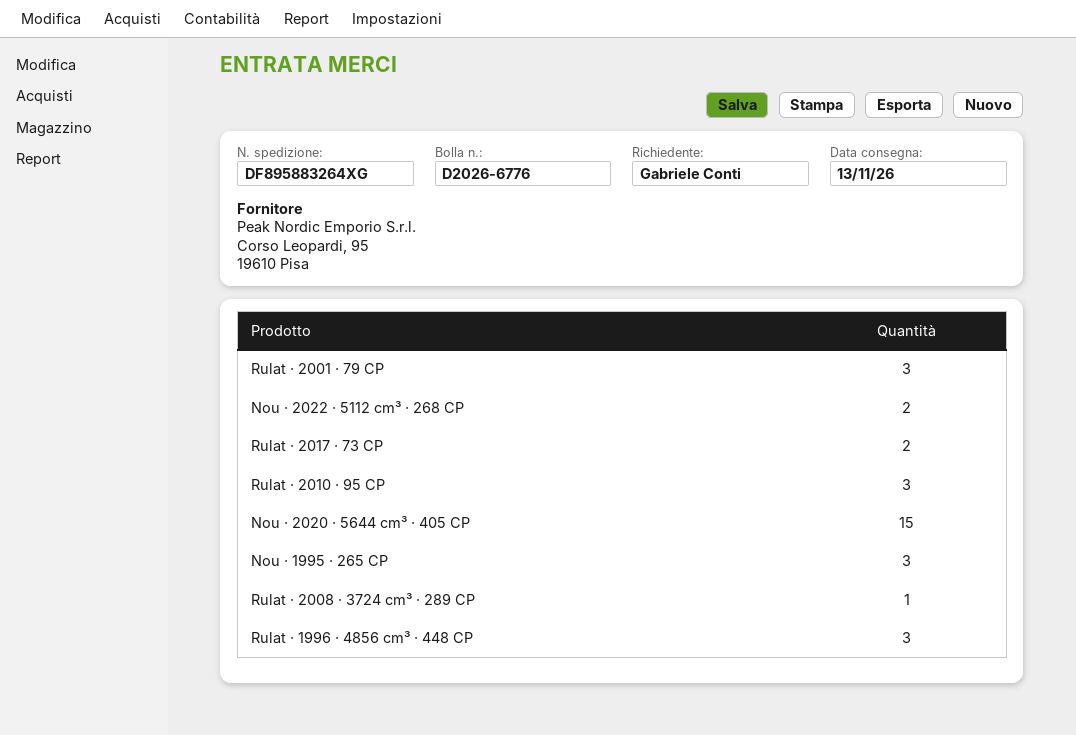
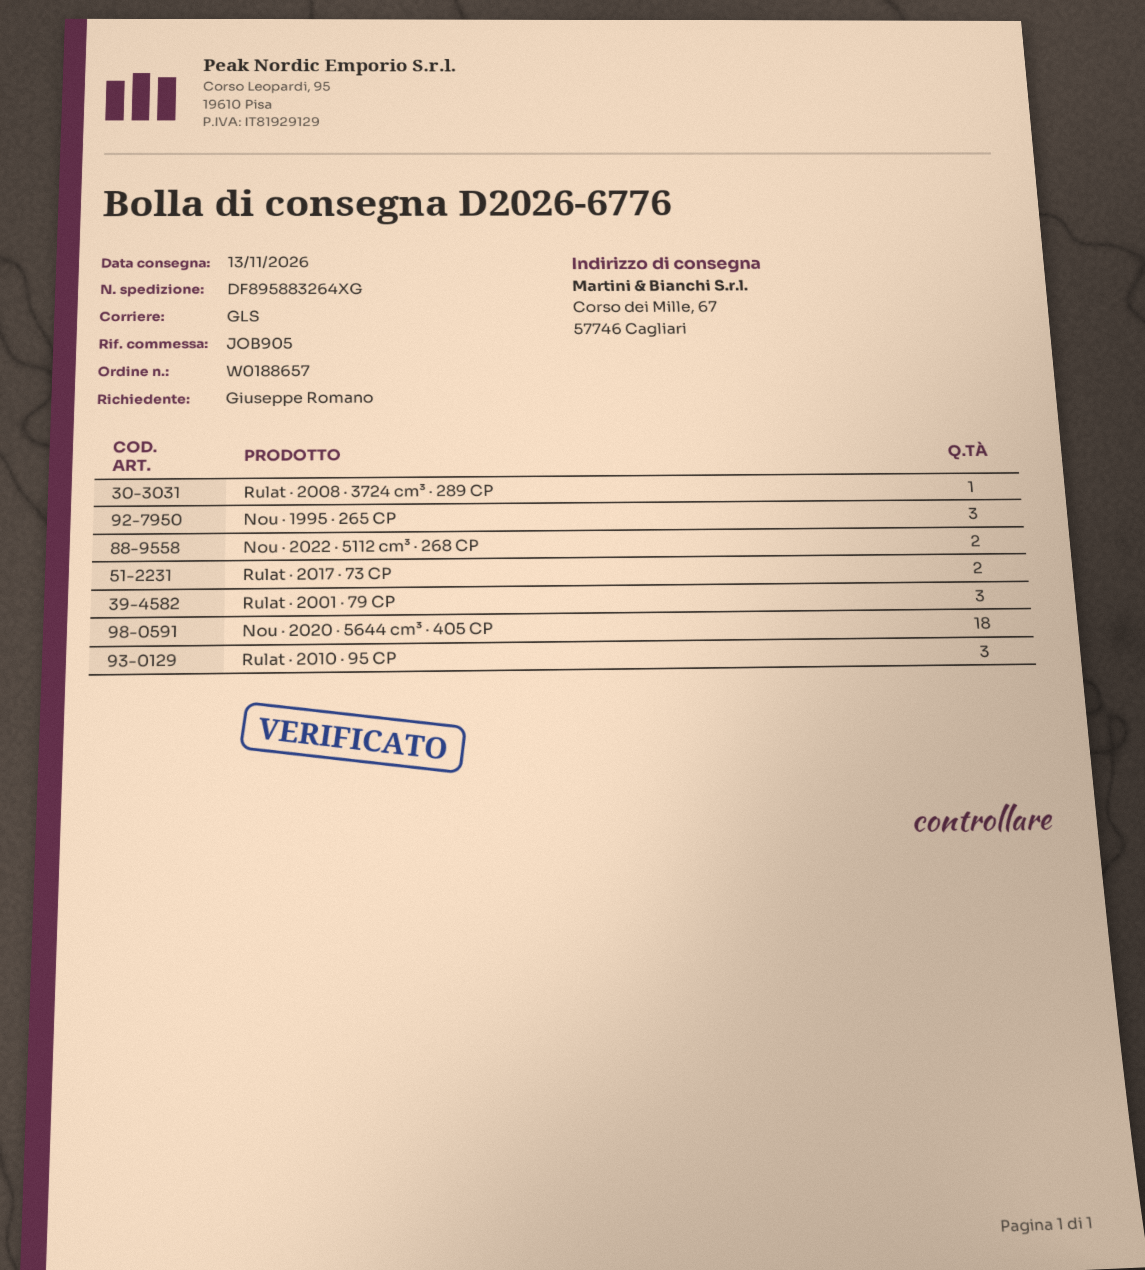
ordered by: Gabriele Conti -> Giuseppe Romano
Nou · 2020 · 5644 cm³ · 405 CP: 15 -> 18
Rulat · 1996 · 4856 cm³ · 448 CP: 3 -> none

